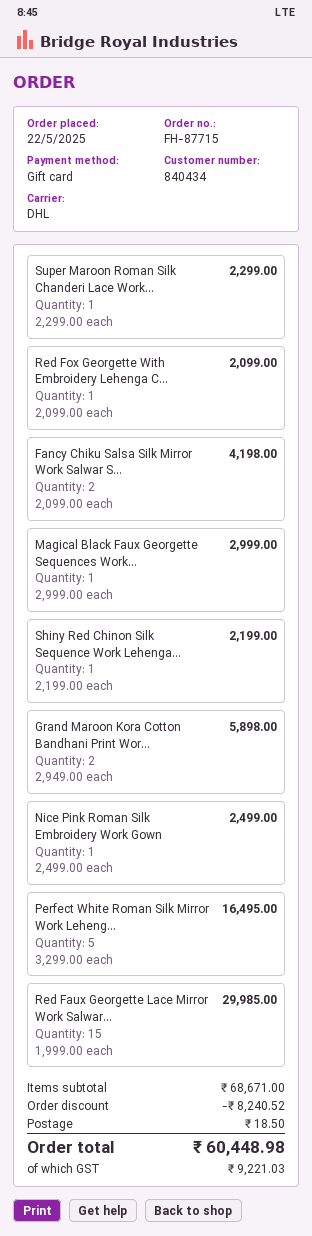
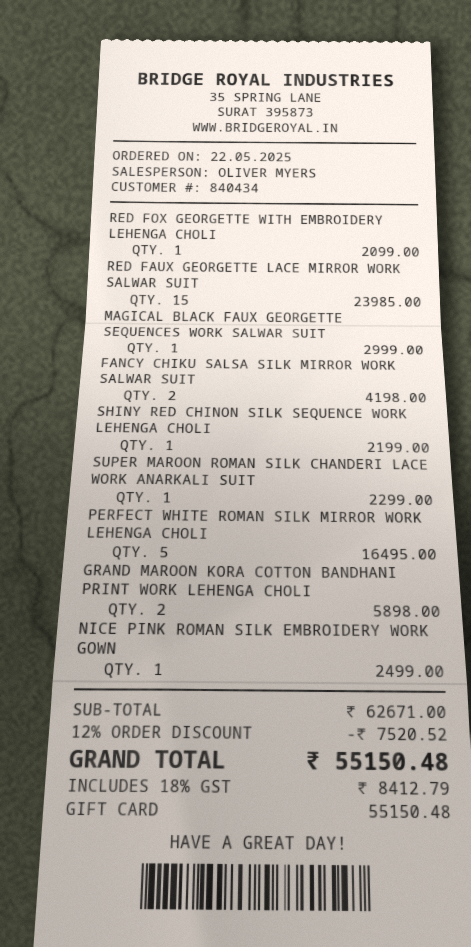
Red Faux Georgette Lace Mirror Work Salwar...: 15 for 29985.00 -> 15 for 23985.00
subtotal: 68671.00 -> 62671.00
discount: 8240.52 -> 7520.52
shipping: 18.50 -> none
tax: 9221.03 -> 8412.79
total: 60448.98 -> 55150.48

